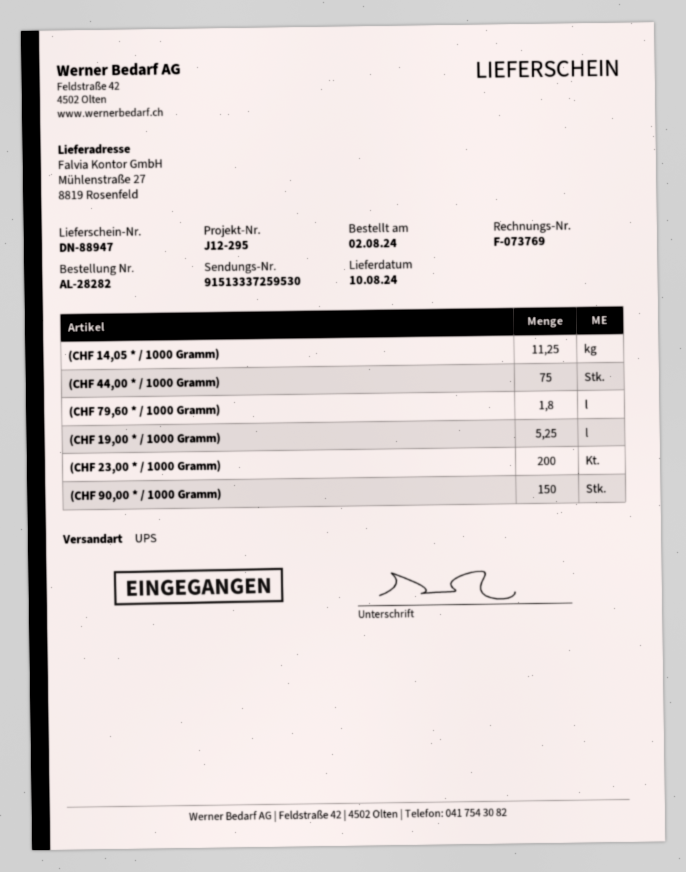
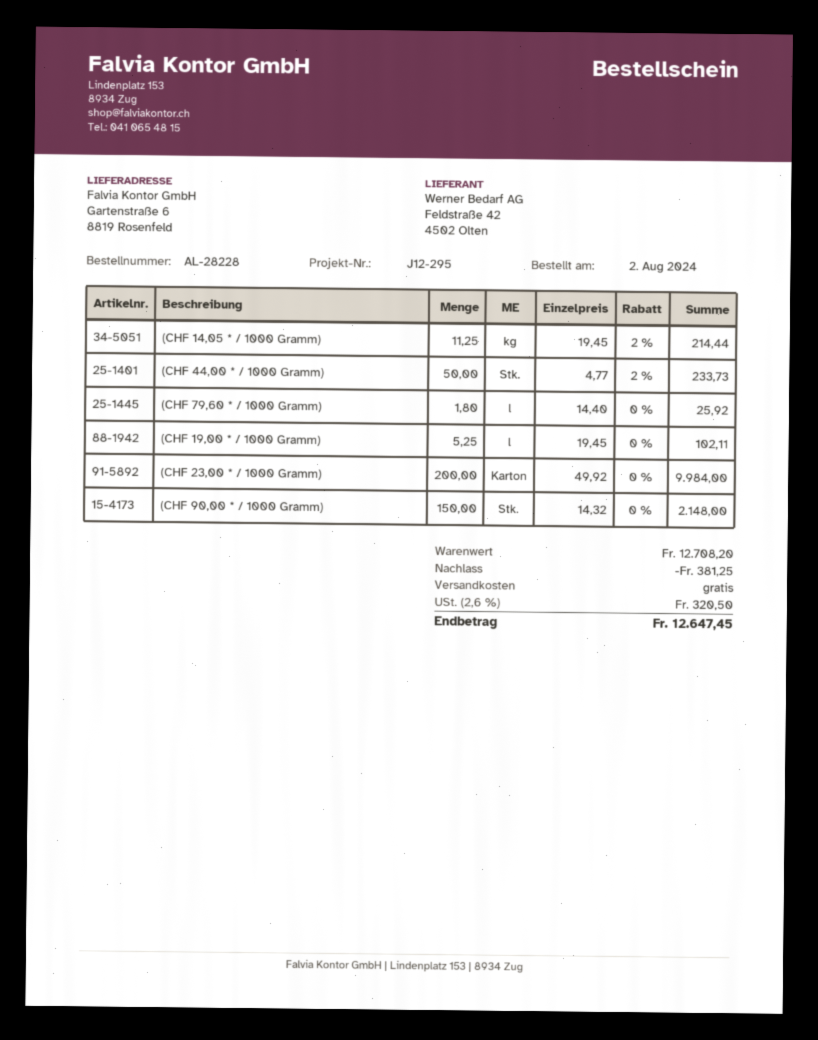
order number: AL-28282 -> AL-28228
ship to: Mühlenstraße 27, 8819 Rosenfeld -> Gartenstraße 6, 8819 Rosenfeld
(CHF 44,00 * / 1000 Gramm): 75 -> 50

